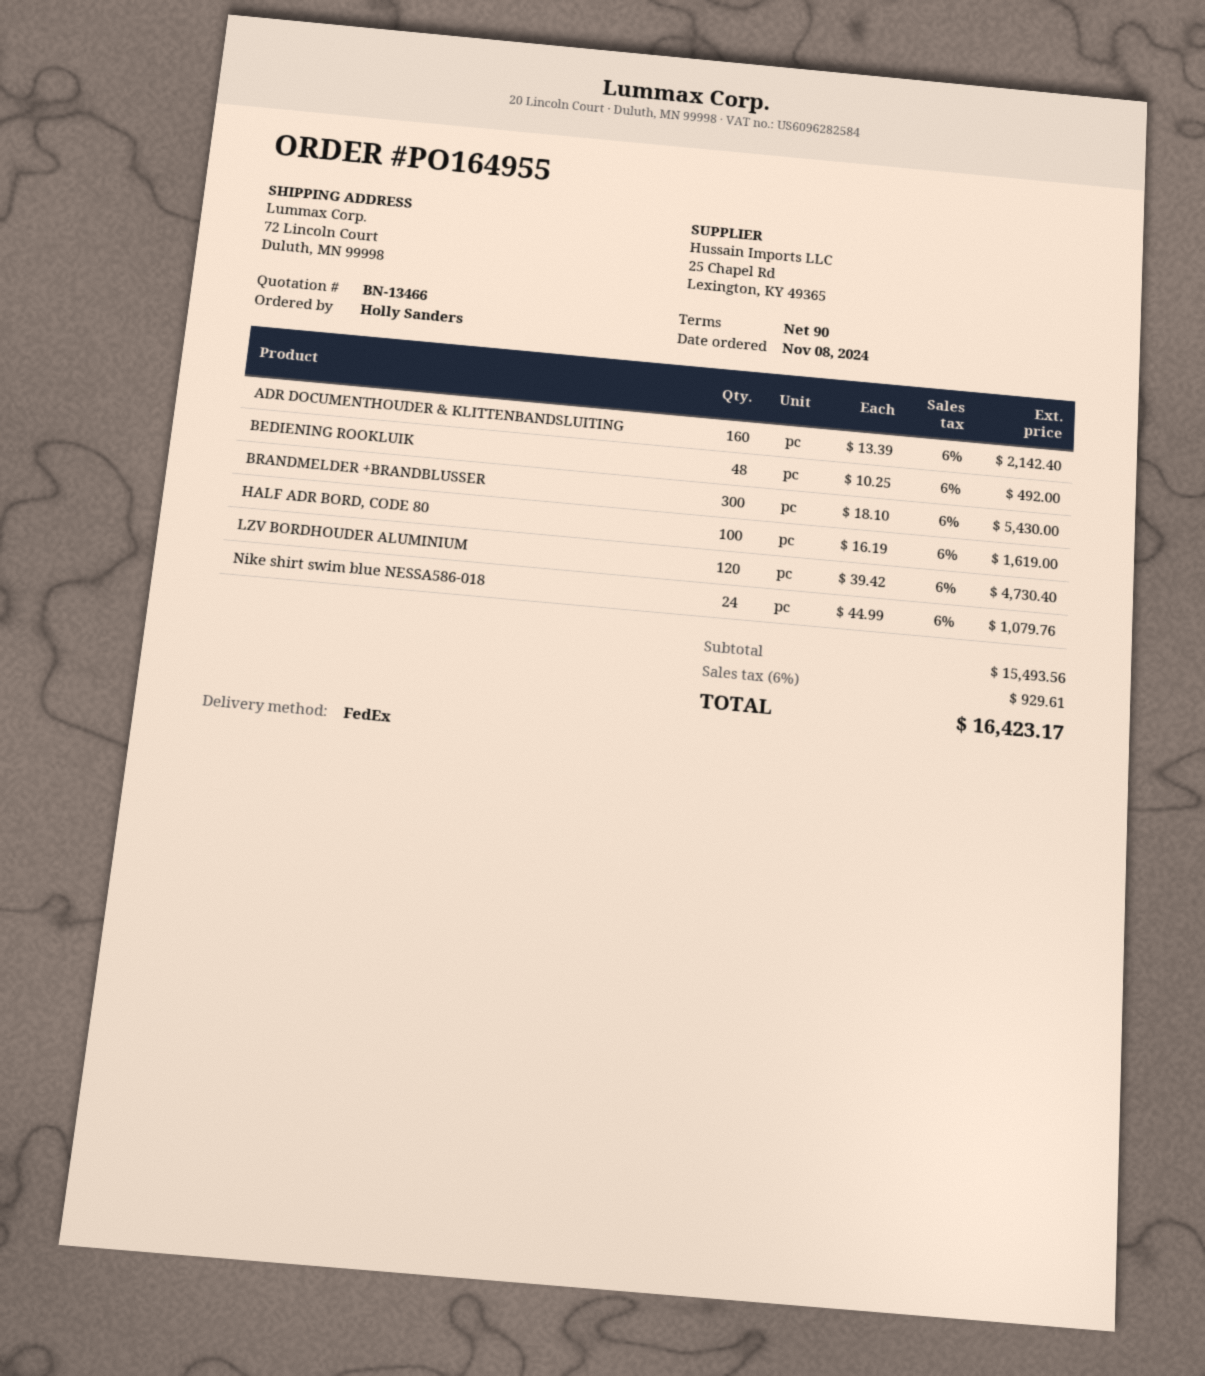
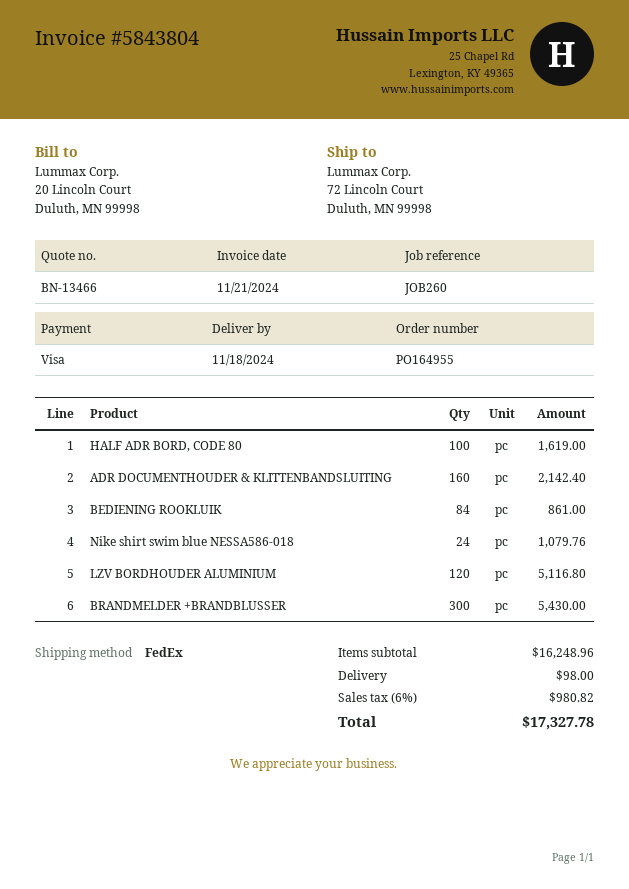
BEDIENING ROOKLUIK: 48 for 492.00 -> 84 for 861.00
LZV BORDHOUDER ALUMINIUM: 120 for 4730.40 -> 120 for 5116.80
subtotal: 15493.56 -> 16248.96
shipping: none -> 98.00
tax: 6% = 929.61 -> 6% = 980.82
total: 16423.17 -> 17327.78

